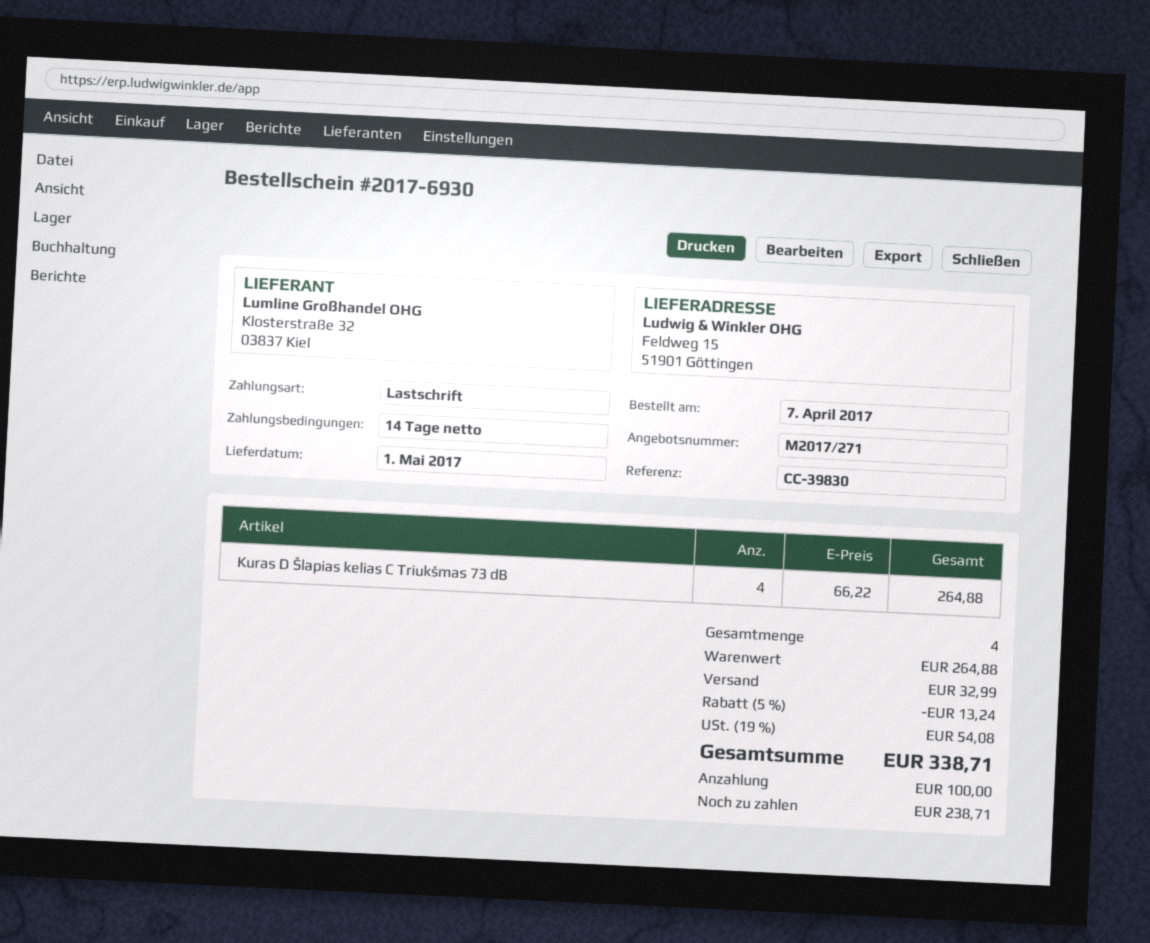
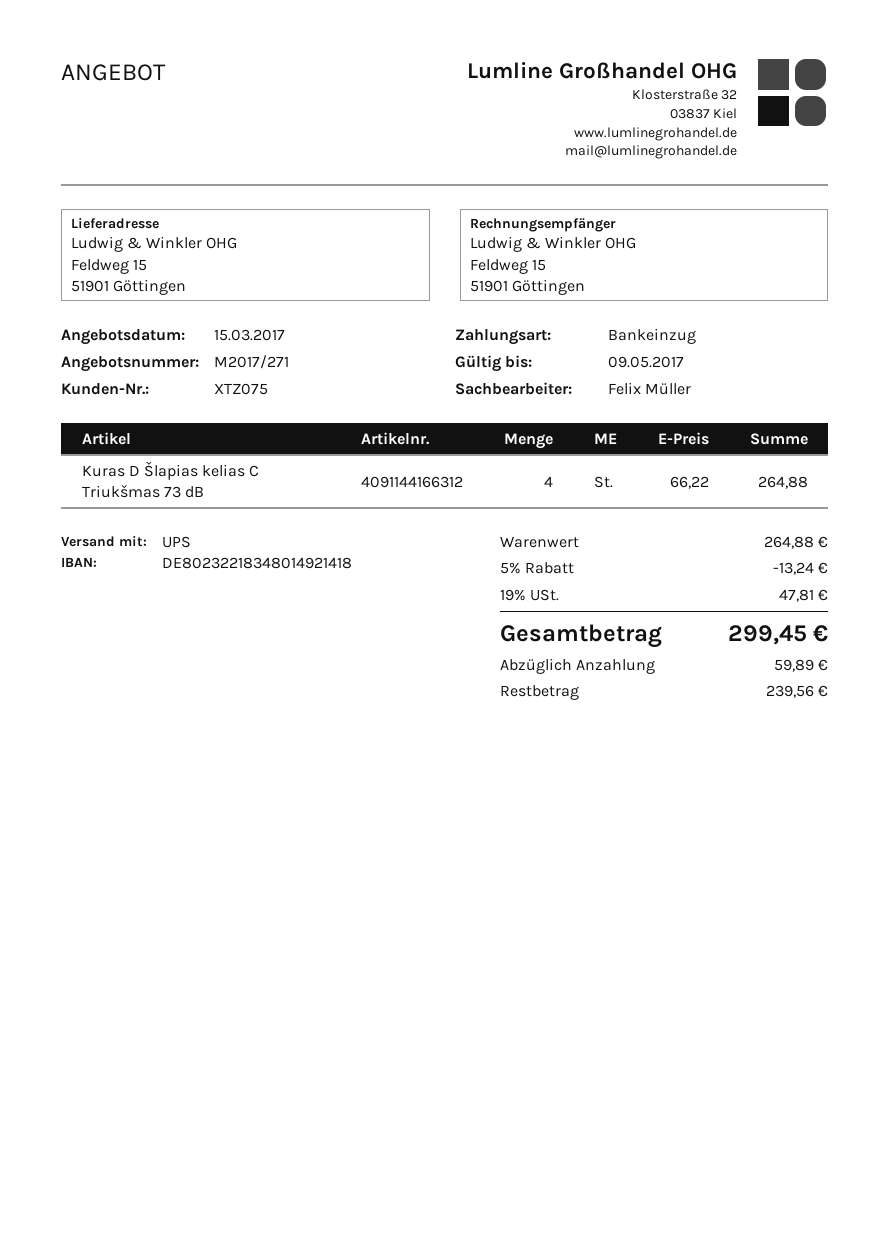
shipping: 32.99 -> none
tax: 19% = 54.08 -> 19% = 47.81
total: 338.71 -> 299.45
deposit: 100.00 -> 59.89
balance: 238.71 -> 239.56

